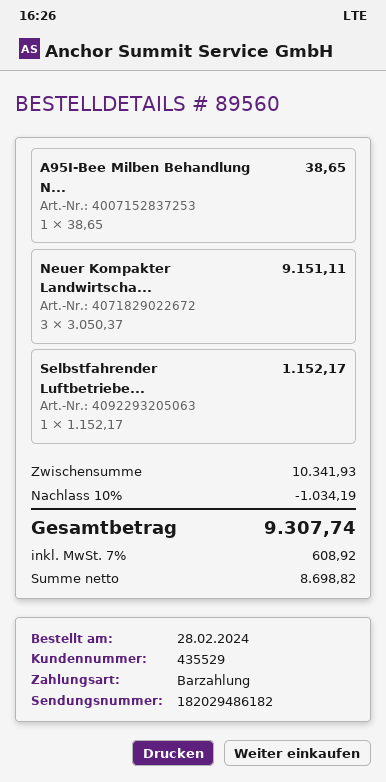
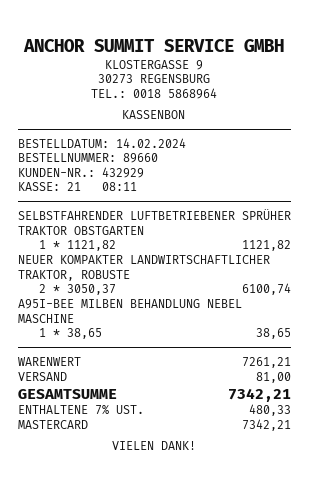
order number: 89560 -> 89660
order date: 2024-02-28 -> 2024-02-14
customer number: 435529 -> 432929
payment method: cash -> Mastercard
Neuer Kompakter Landwirtscha...: 3 x 3050.37 = 9151.11 -> 2 x 3050.37 = 6100.74
Selbstfahrender Luftbetriebe...: 1 x 1152.17 = 1152.17 -> 1 x 1121.82 = 1121.82
subtotal: 10341.93 -> 7261.21
discount: 10% = 1034.19 -> none
shipping: none -> 81.00
tax: 7% = 608.92 -> 7% = 480.33
total: 9307.74 -> 7342.21

